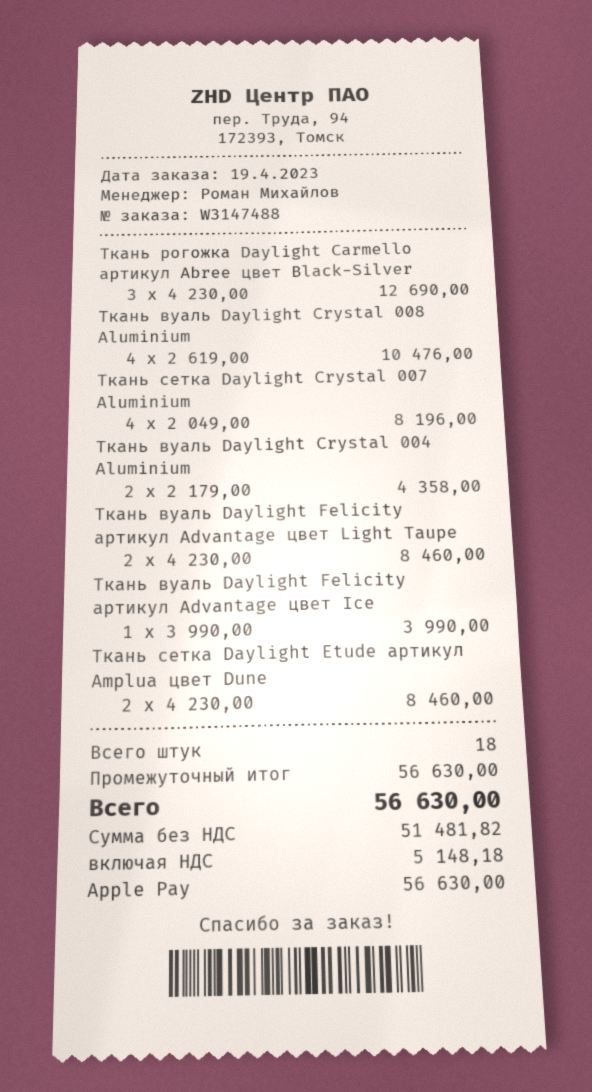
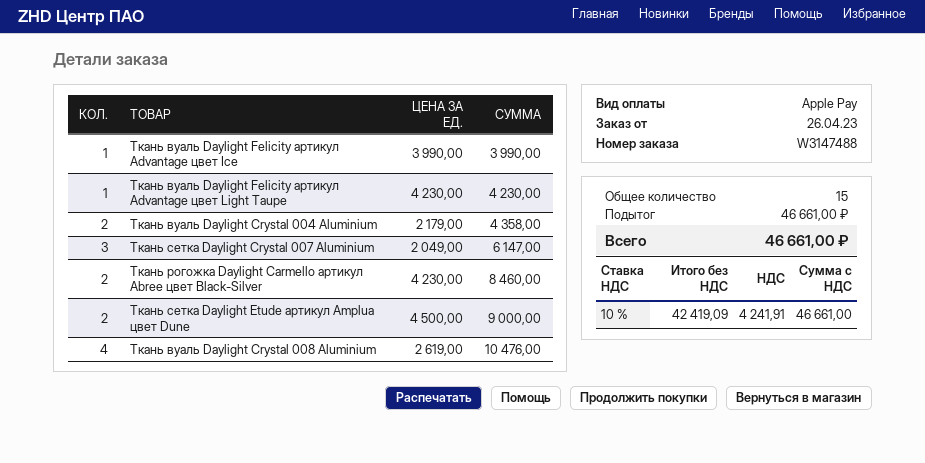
order date: 2023-04-19 -> 2023-04-26
Ткань рогожка Daylight Carmello артикул Abree цвет Black-Silver: 3 x 4230.00 = 12690.00 -> 2 x 4230.00 = 8460.00
Ткань сетка Daylight Crystal 007 Aluminium: 4 x 2049.00 = 8196.00 -> 3 x 2049.00 = 6147.00
Ткань вуаль Daylight Felicity артикул Advantage цвет Light Taupe: 2 x 4230.00 = 8460.00 -> 1 x 4230.00 = 4230.00
Ткань сетка Daylight Etude артикул Amplua цвет Dune: 2 x 4230.00 = 8460.00 -> 2 x 4500.00 = 9000.00
total quantity: 18 -> 15
subtotal: 56630.00 -> 46661.00
net: 51481.82 -> 42419.09
tax: 5148.18 -> 4241.91
total: 56630.00 -> 46661.00

